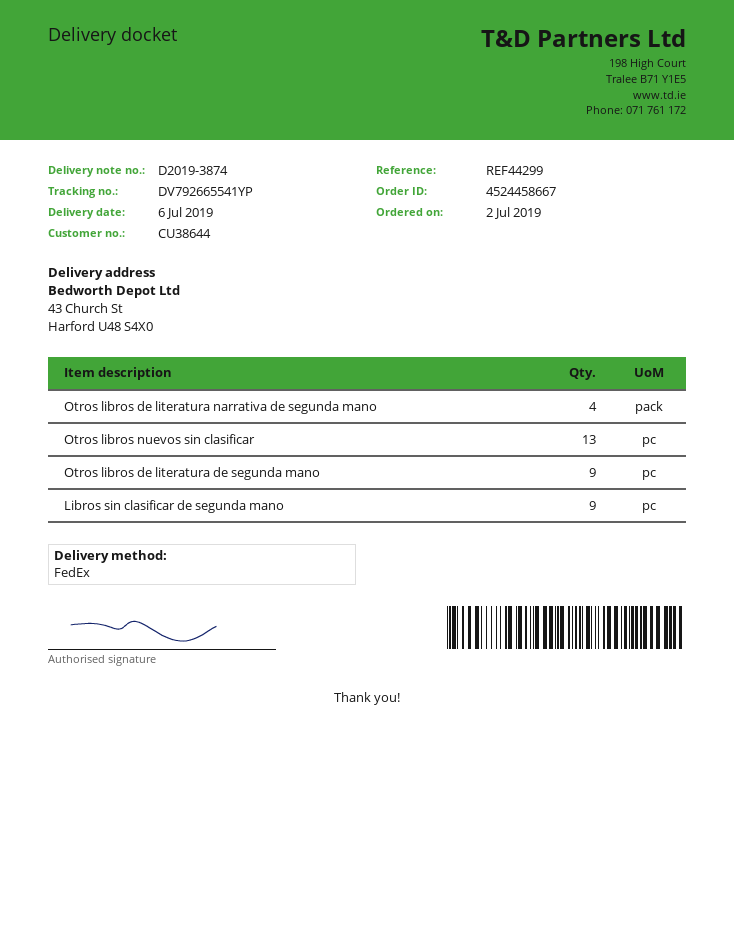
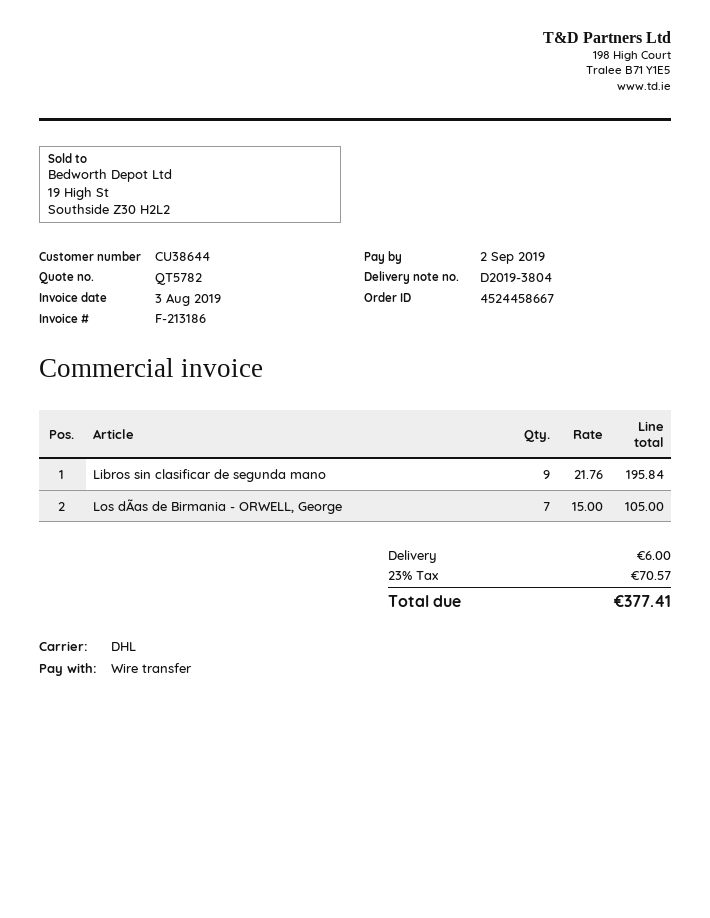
delivery note number: D2019-3874 -> D2019-3804
shipping method: FedEx -> DHL
Otros libros de literatura narrativa de segunda mano: 4 -> none
Otros libros nuevos sin clasificar: 13 -> none
Otros libros de literatura de segunda mano: 9 -> none
Los dÃas de Birmania - ORWELL, George: none -> 7

